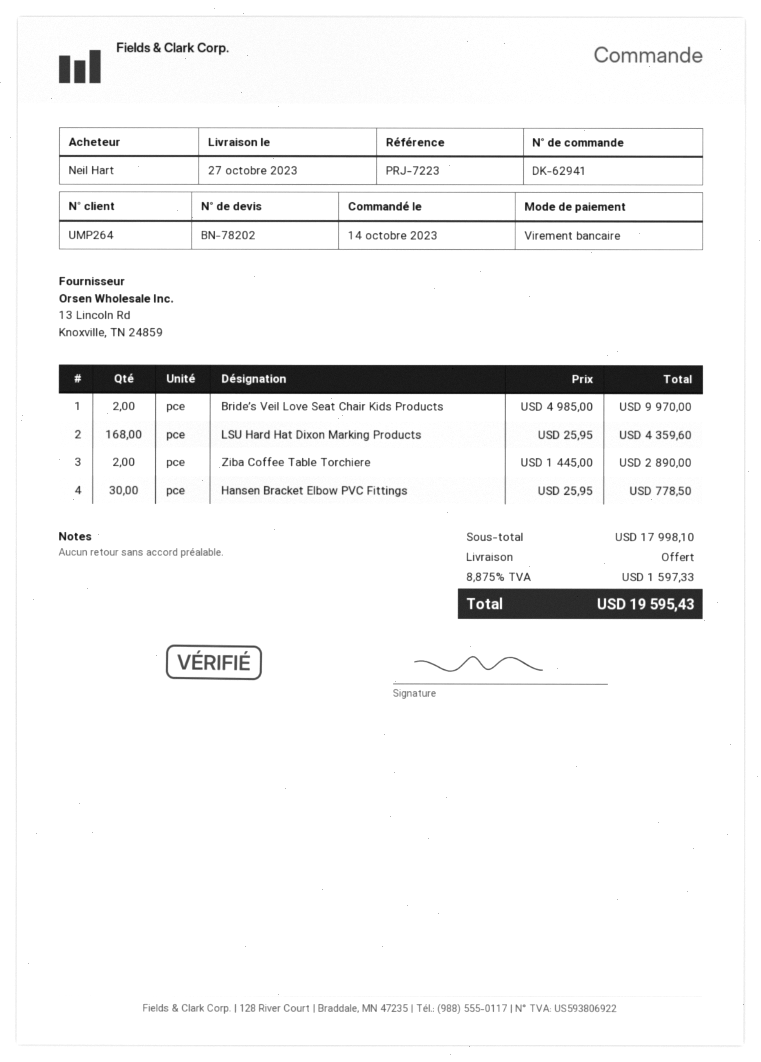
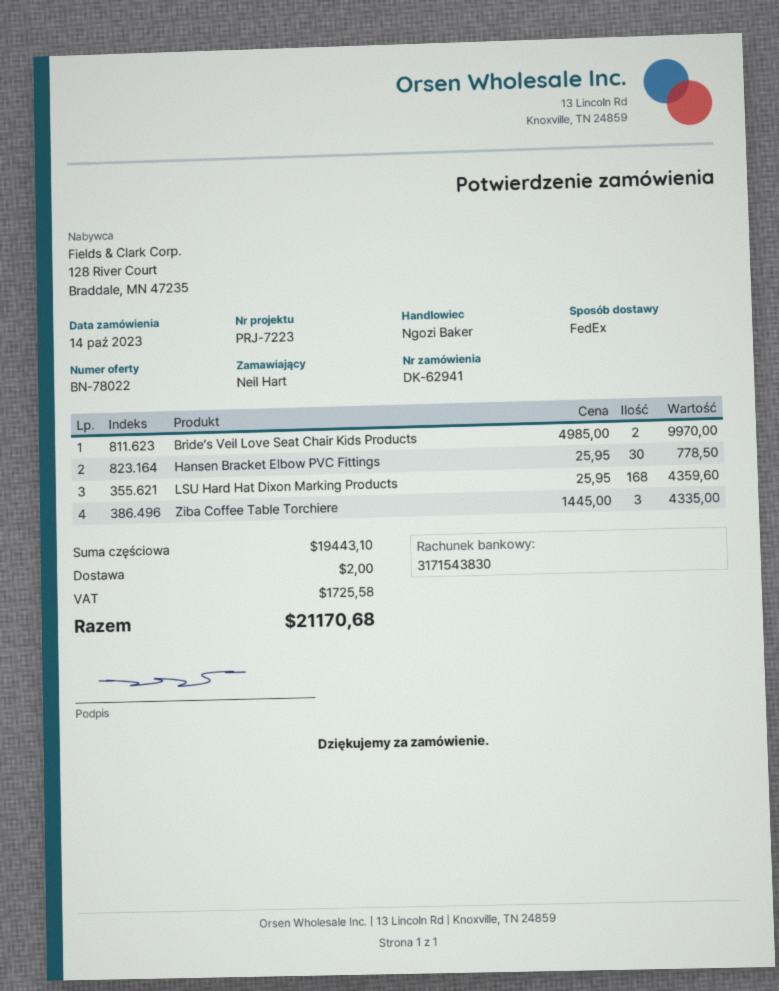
quote number: BN-78202 -> BN-78022
Ziba Coffee Table Torchiere: 2 x 1445.00 = 2890.00 -> 3 x 1445.00 = 4335.00
subtotal: 17998.10 -> 19443.10
shipping: 0.00 -> 2.00
tax: 1597.33 -> 1725.58
total: 19595.43 -> 21170.68

